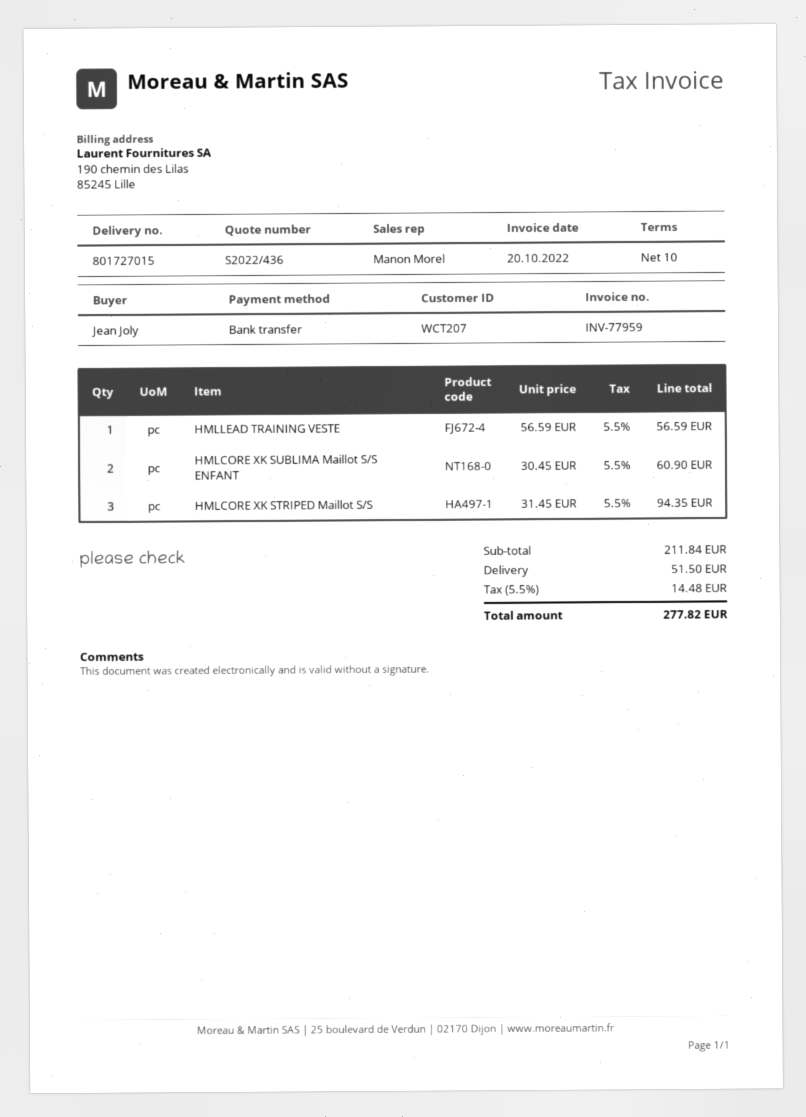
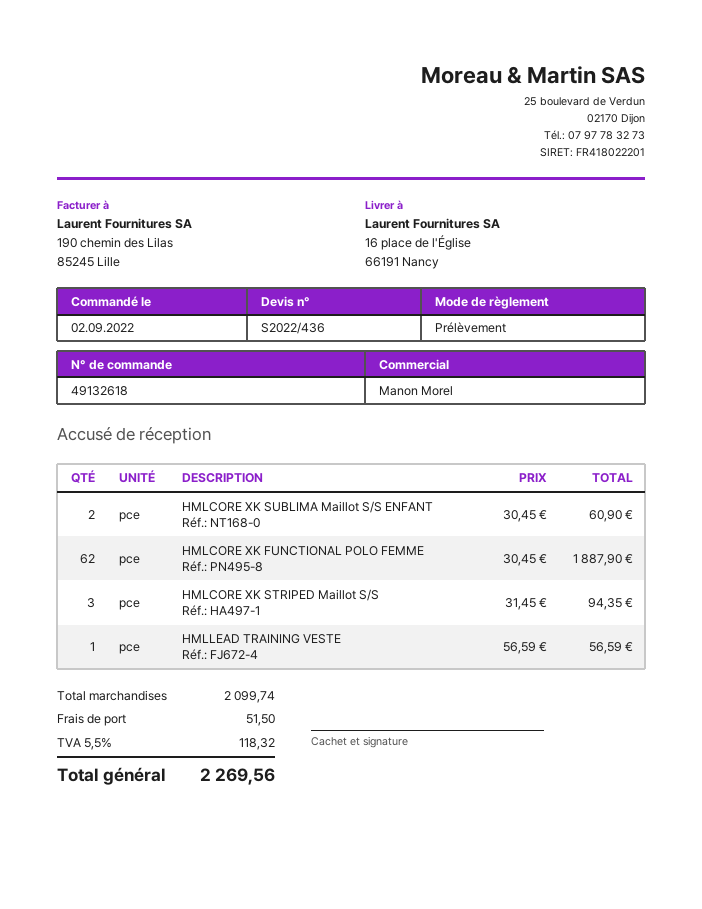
payment method: bank transfer -> direct debit
HMLCORE XK FUNCTIONAL POLO FEMME: none -> 62 x 30.45 = 1887.90
subtotal: 211.84 -> 2099.74
tax: 5.5% = 14.48 -> 5.5% = 118.32
total: 277.82 -> 2269.56

